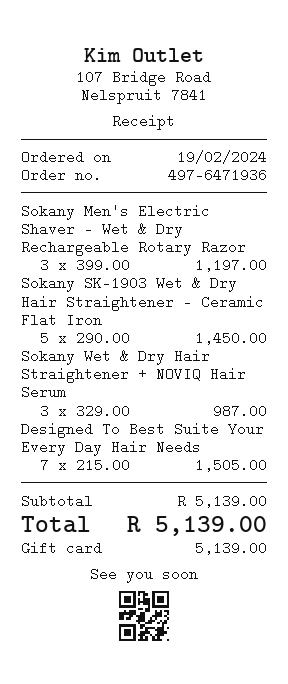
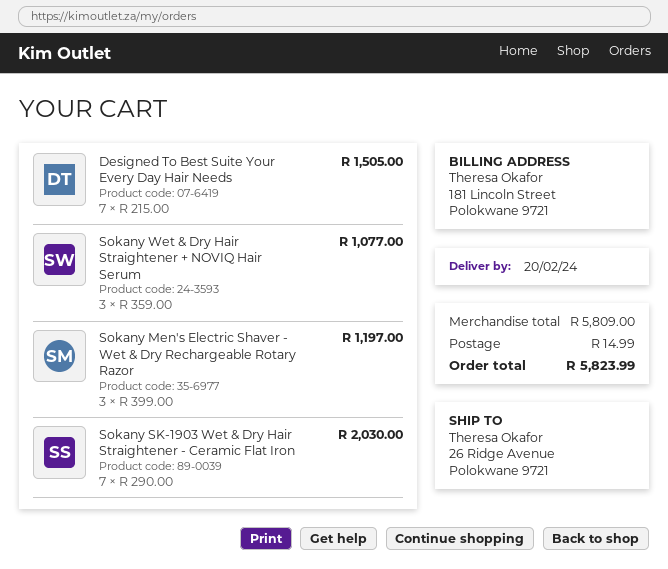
Sokany SK-1903 Wet & Dry Hair Straightener - Ceramic Flat Iron: 5 x 290.00 = 1450.00 -> 7 x 290.00 = 2030.00
Sokany Wet & Dry Hair Straightener + NOVIQ Hair Serum: 3 x 329.00 = 987.00 -> 3 x 359.00 = 1077.00
subtotal: 5139.00 -> 5809.00
shipping: none -> 14.99
total: 5139.00 -> 5823.99

